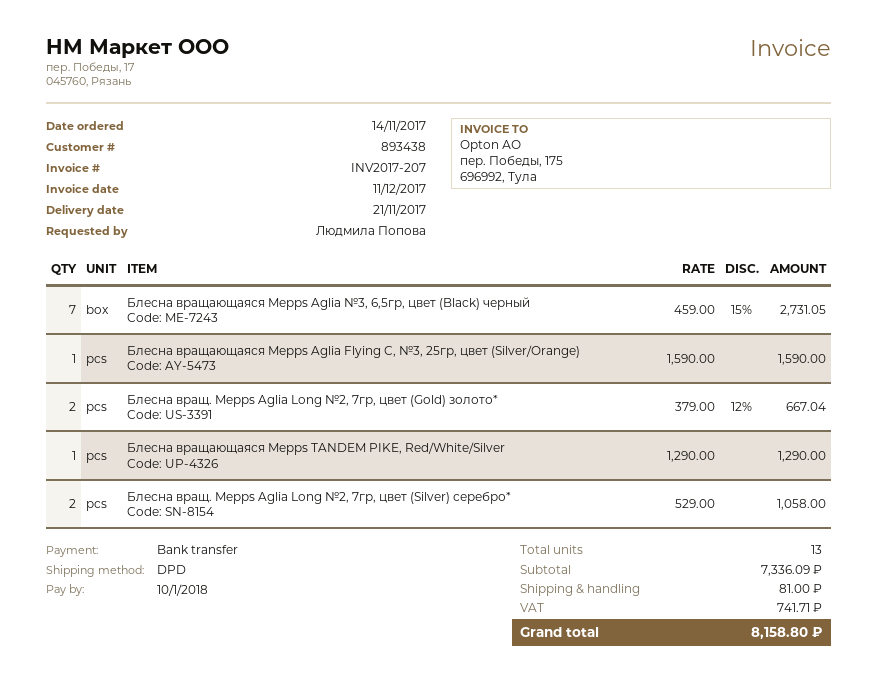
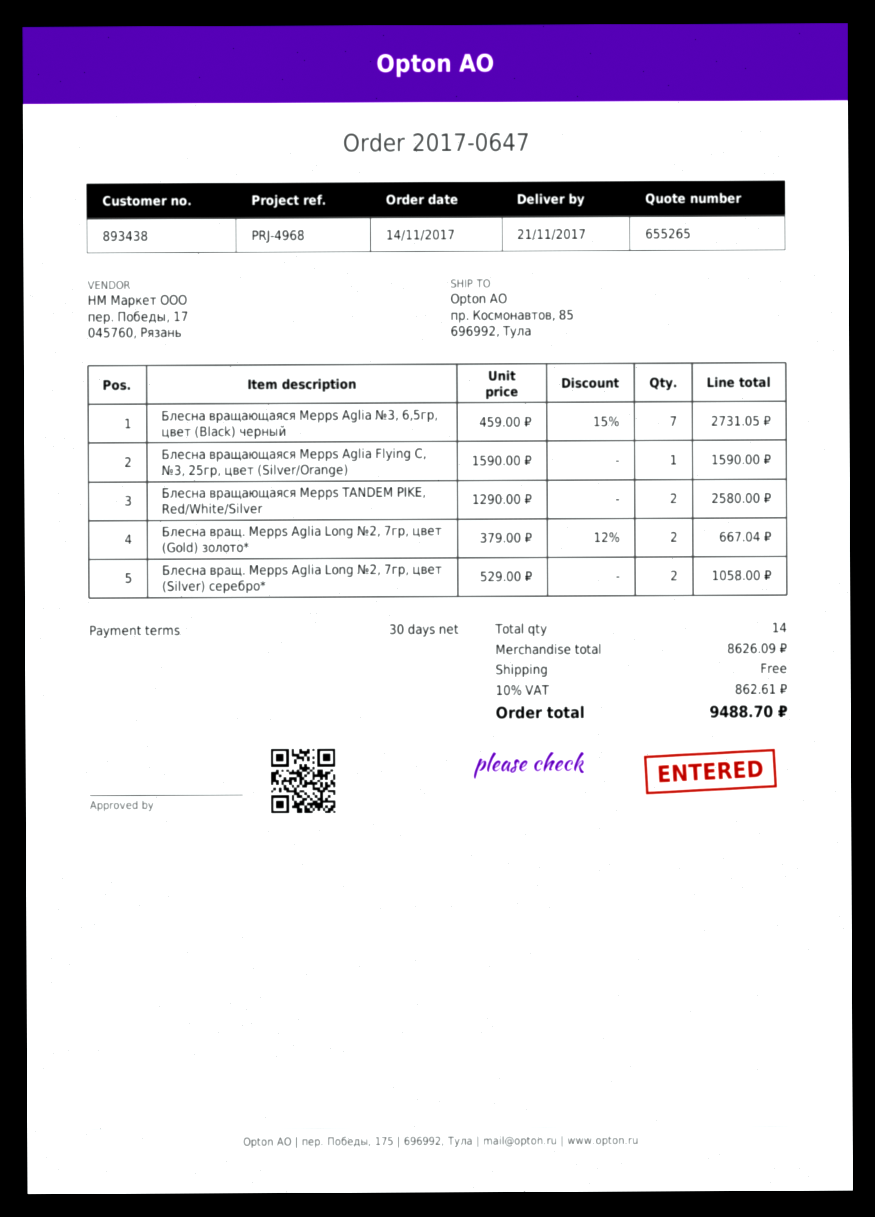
Блесна вращающаяся Mepps TANDEM PIKE, Red/White/Silver: 1 x 1290.00 = 1290.00 -> 2 x 1290.00 = 2580.00
total quantity: 13 -> 14
subtotal: 7336.09 -> 8626.09
shipping: 81.00 -> 0.00
tax: 741.71 -> 862.61
total: 8158.80 -> 9488.70

